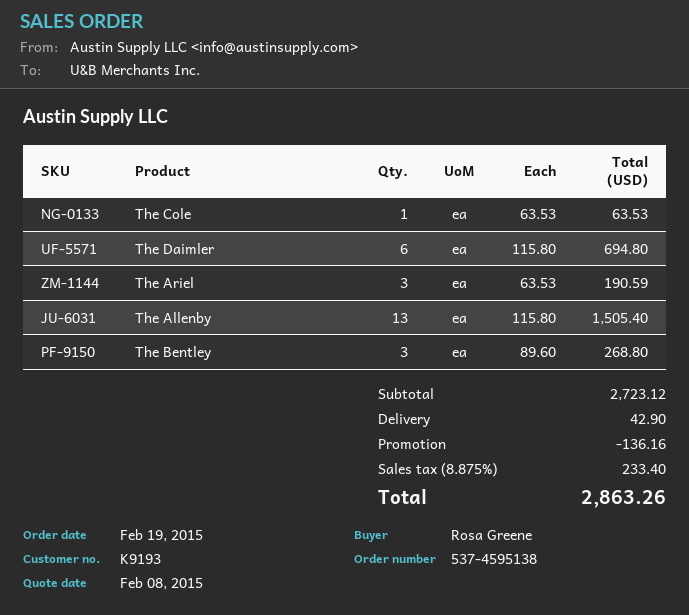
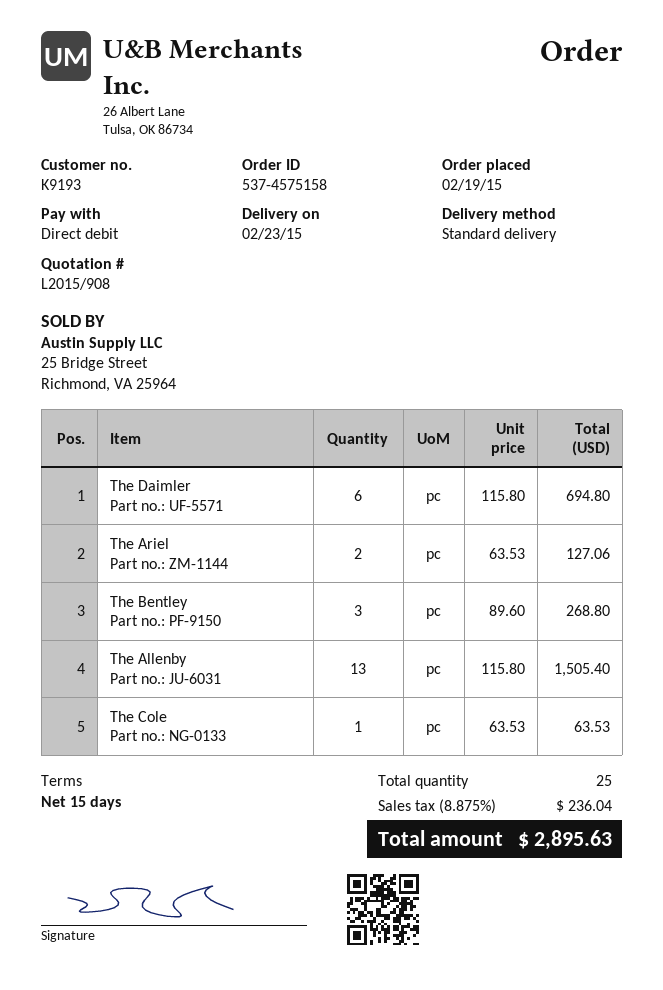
order number: 537-4595138 -> 537-4575158
The Ariel: 3 x 63.53 = 190.59 -> 2 x 63.53 = 127.06
discount: 136.16 -> none
shipping: 42.90 -> none
tax: 8.875% = 233.40 -> 8.875% = 236.04
total: 2863.26 -> 2895.63

